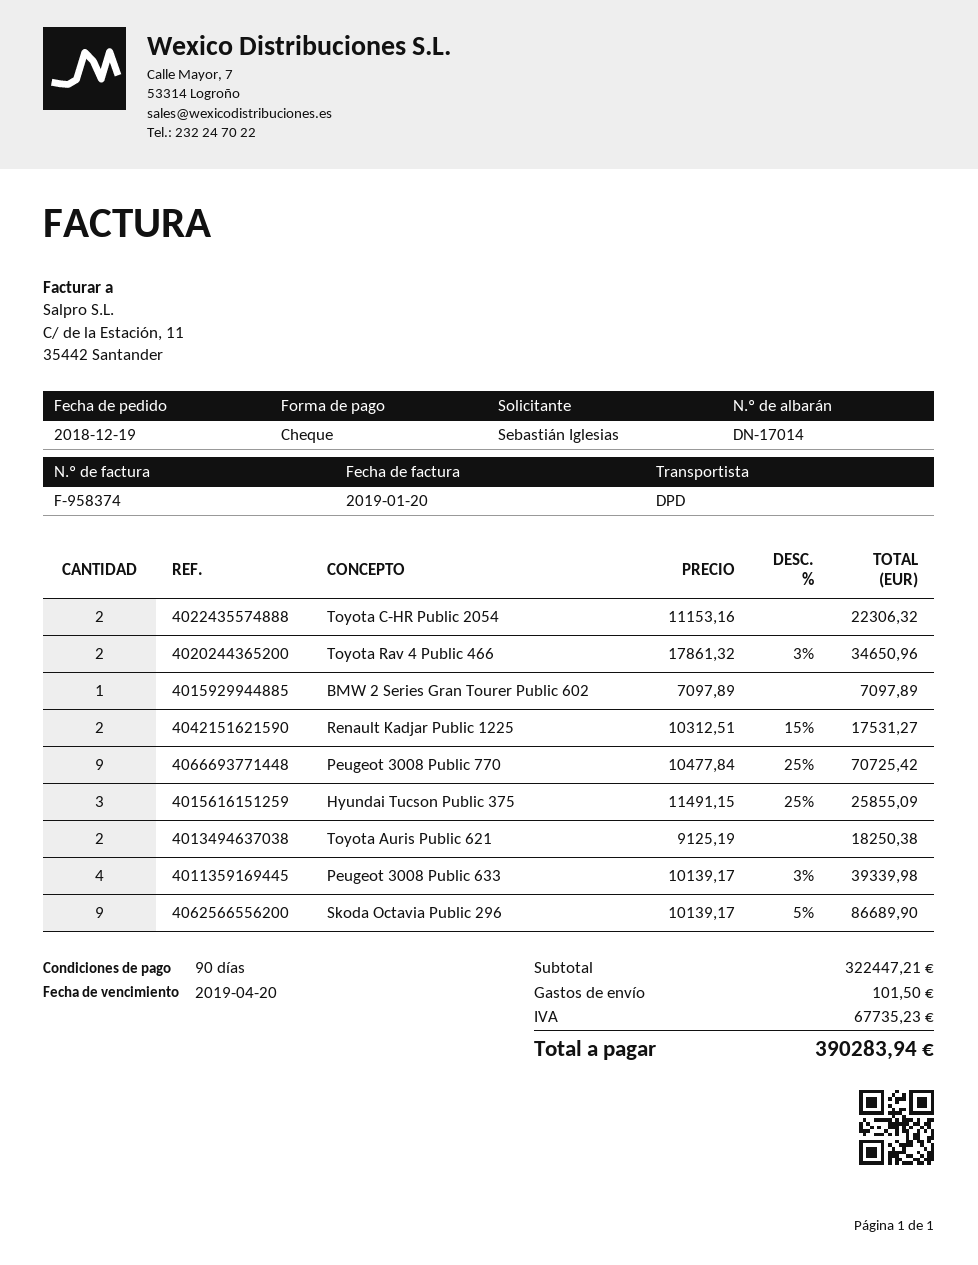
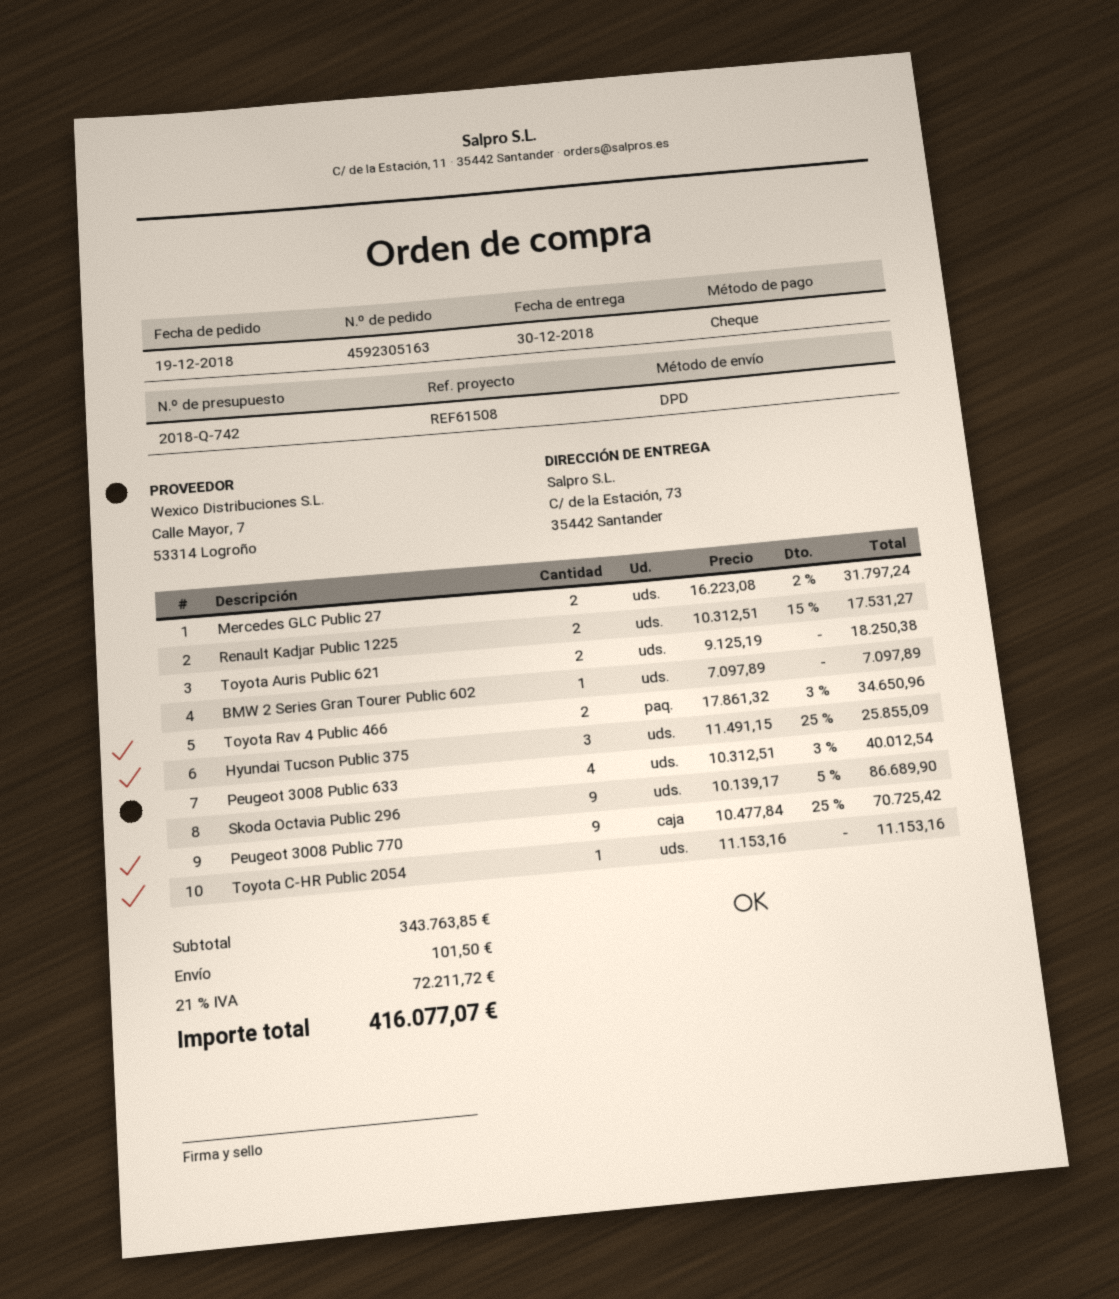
Toyota C-HR Public 2054: 2 x 11153.16 = 22306.32 -> 1 x 11153.16 = 11153.16
Peugeot 3008 Public 633: 4 x 10139.17 - 3% = 39339.98 -> 4 x 10312.51 - 3% = 40012.54
Mercedes GLC Public 27: none -> 2 x 16223.08 - 2% = 31797.24
subtotal: 322447.21 -> 343763.85
tax: 67735.23 -> 72211.72
total: 390283.94 -> 416077.07

